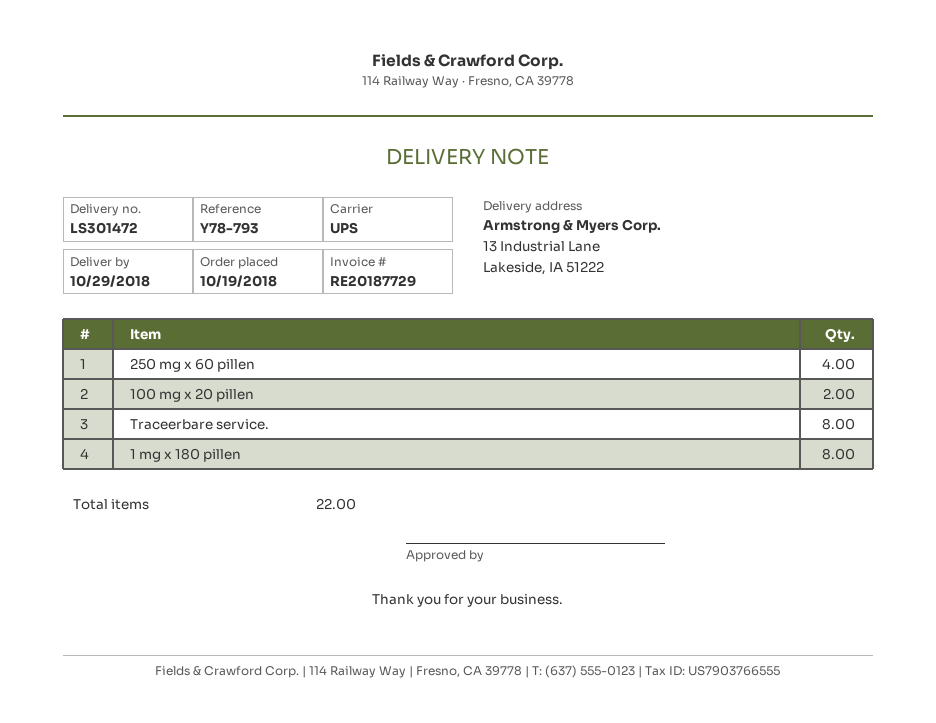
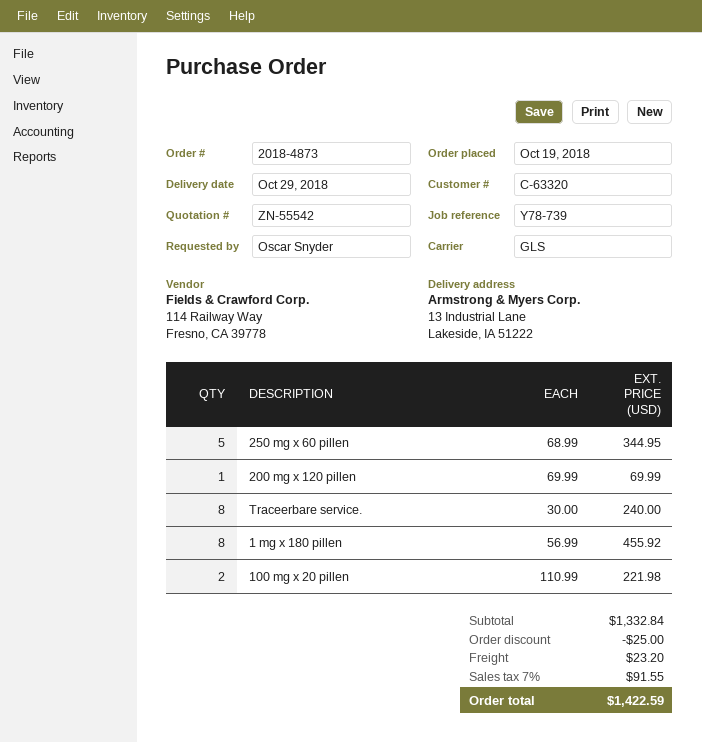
reference: Y78-793 -> Y78-739
shipping method: UPS -> GLS
250 mg x 60 pillen: 4 -> 5
200 mg x 120 pillen: none -> 1

